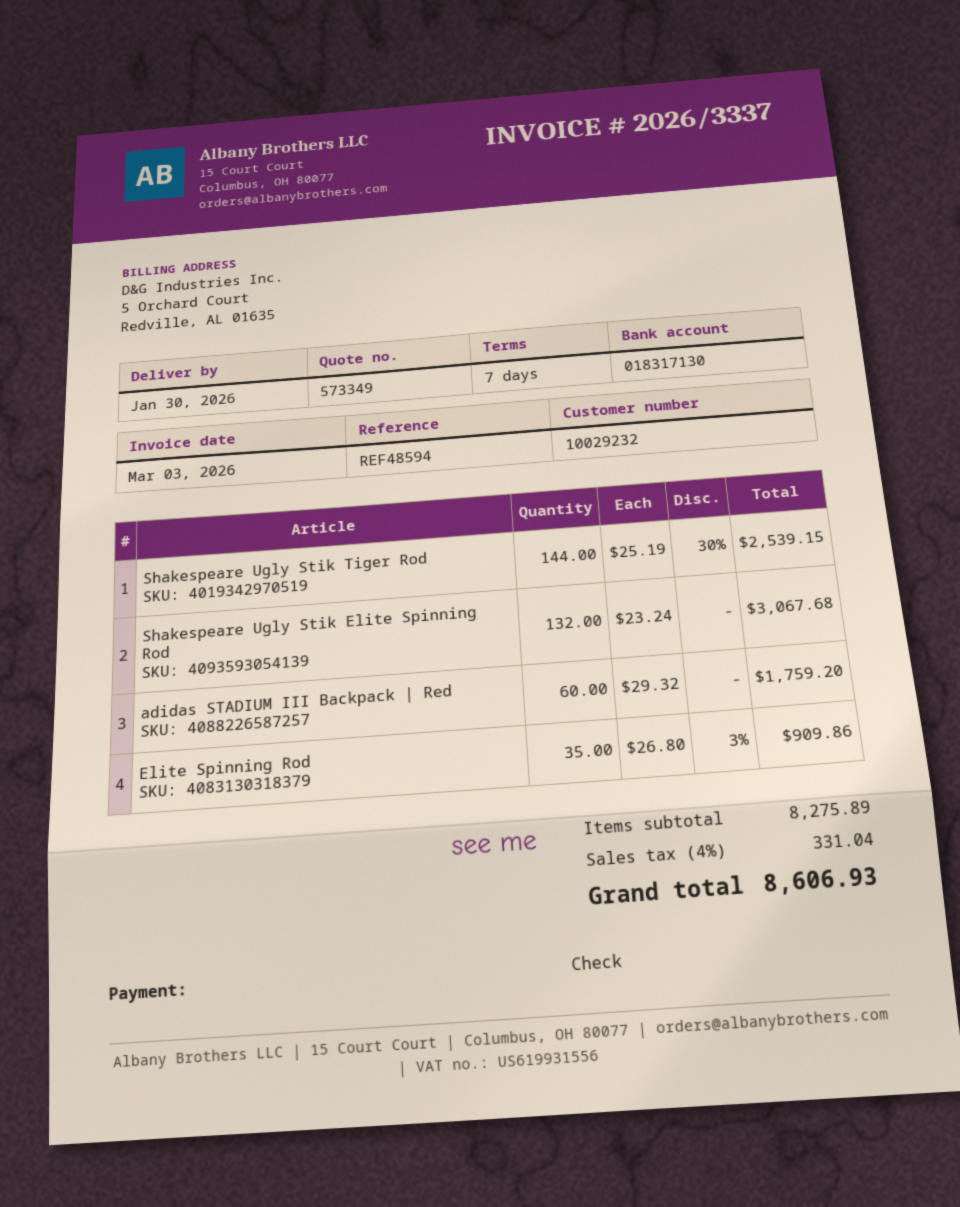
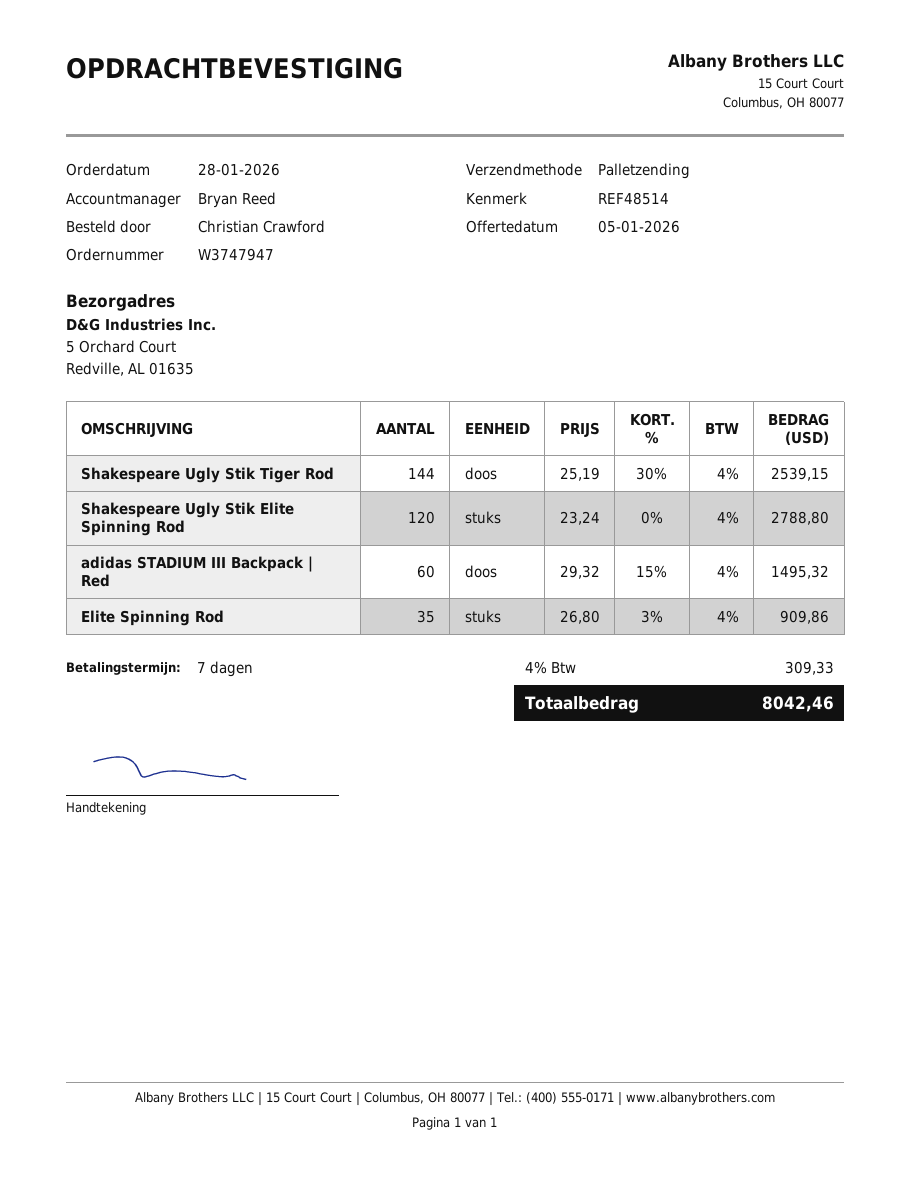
reference: REF48594 -> REF48514
Shakespeare Ugly Stik Elite Spinning Rod: 132 x 23.24 = 3067.68 -> 120 x 23.24 = 2788.80
adidas STADIUM III Backpack | Red: 60 x 29.32 = 1759.20 -> 60 x 29.32 - 15% = 1495.32
tax: 4% = 331.04 -> 4% = 309.33
total: 8606.93 -> 8042.46

